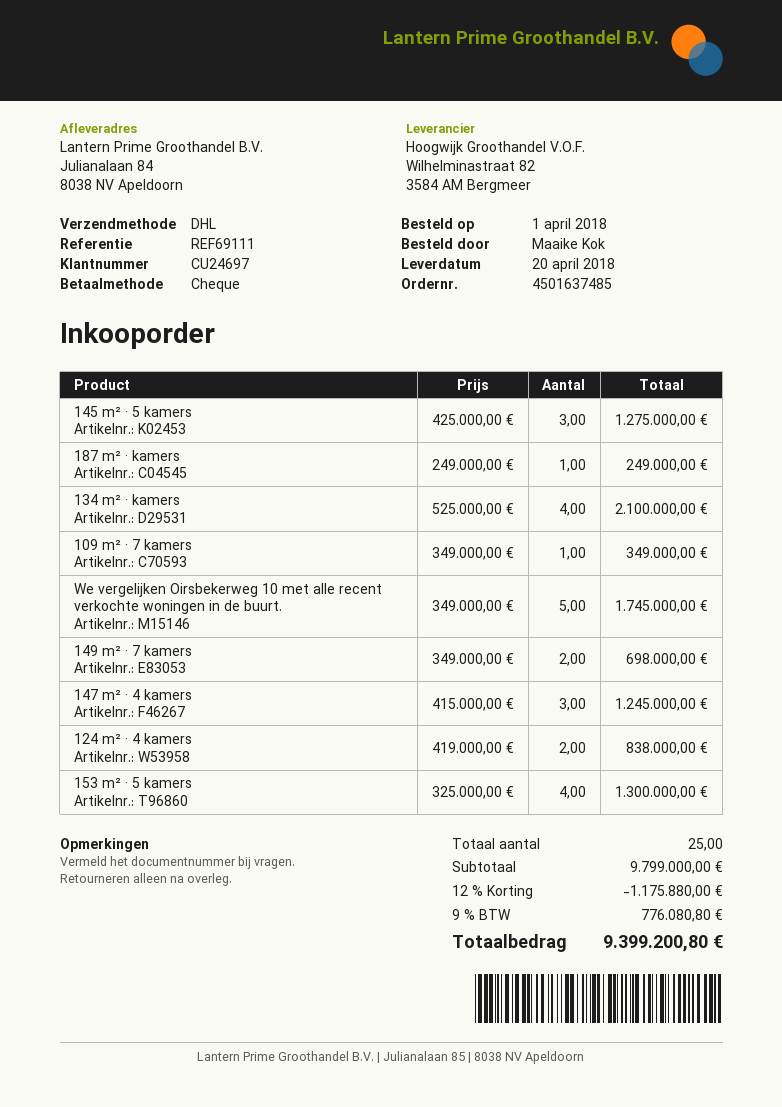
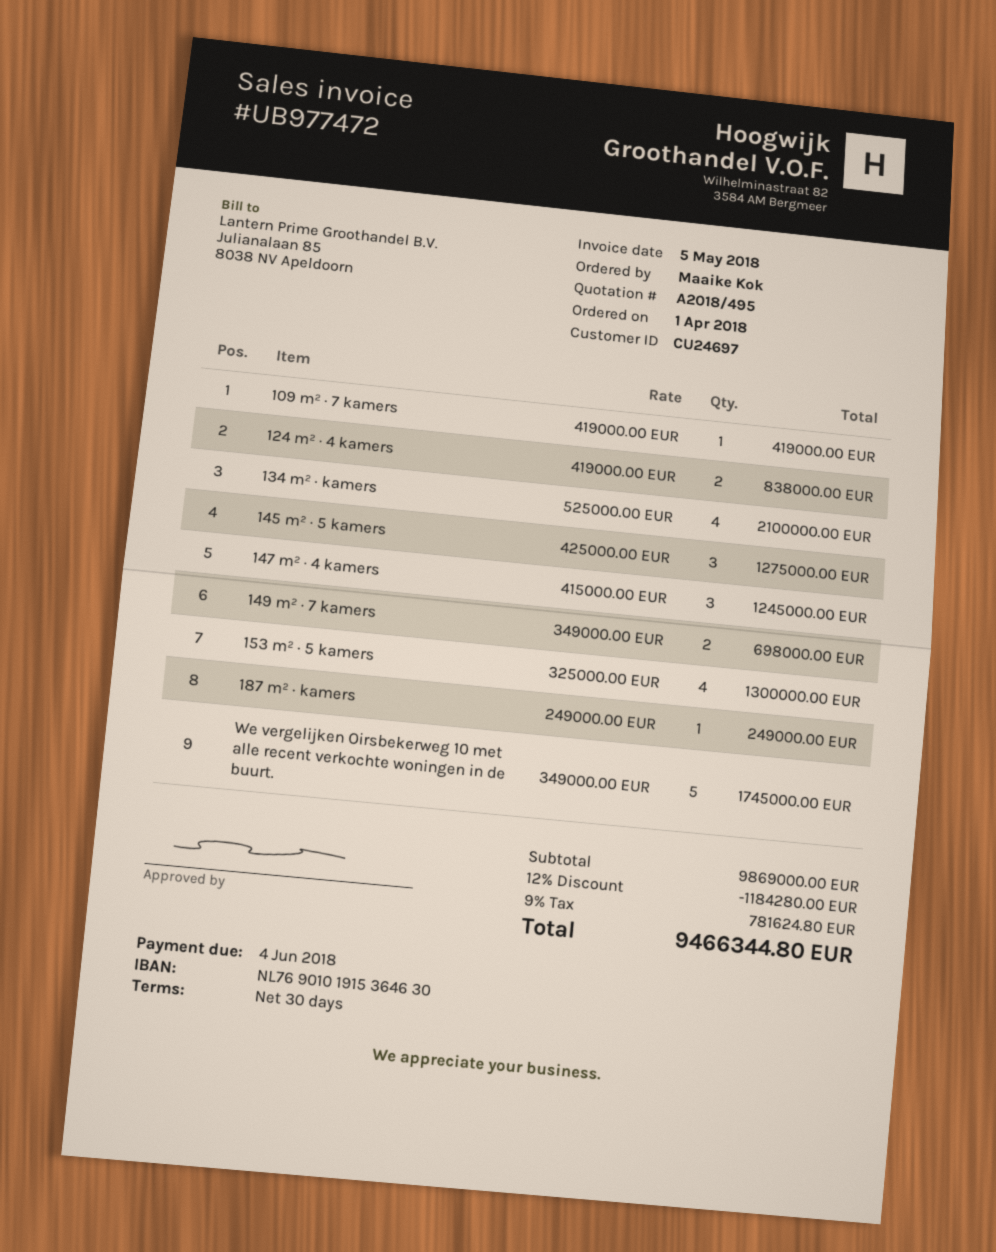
109 m² · 7 kamers: 1 x 349000.00 = 349000.00 -> 1 x 419000.00 = 419000.00
subtotal: 9799000.00 -> 9869000.00
discount: 12% = 1175880.00 -> 12% = 1184280.00
tax: 9% = 776080.80 -> 9% = 781624.80
total: 9399200.80 -> 9466344.80

